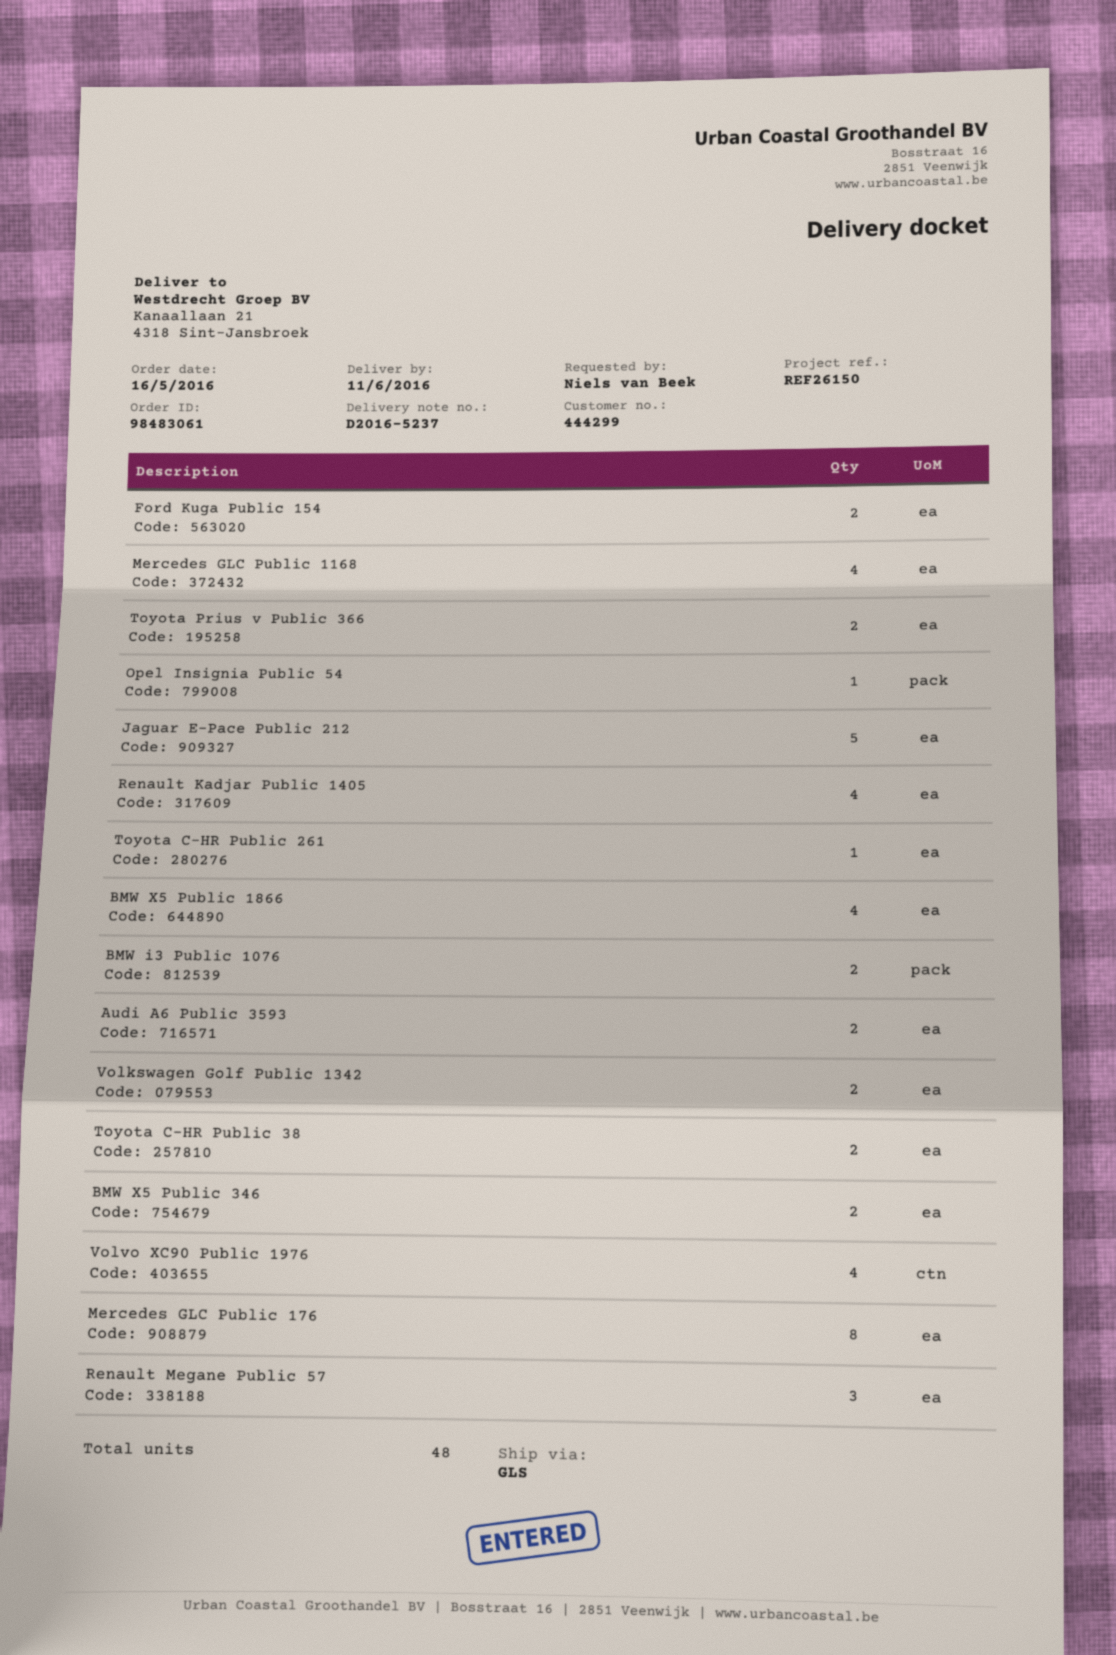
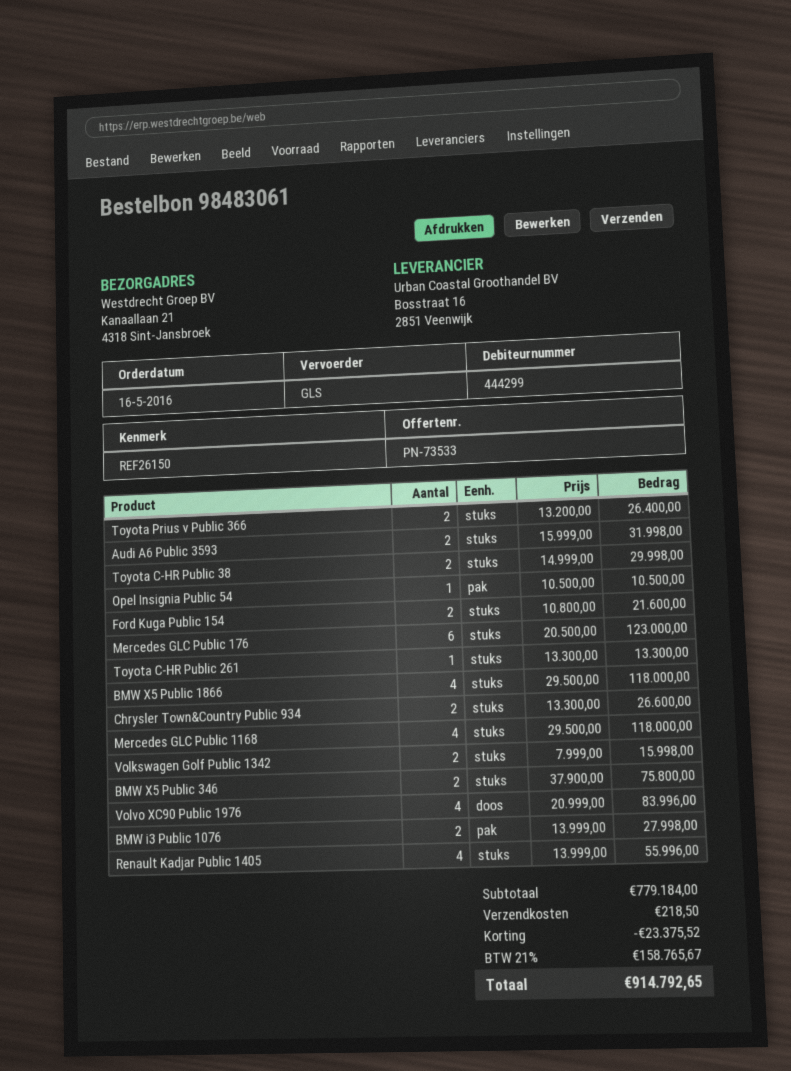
Jaguar E-Pace Public 212: 5 -> none
Mercedes GLC Public 176: 8 -> 6
Renault Megane Public 57: 3 -> none
Chrysler Town&Country Public 934: none -> 2

